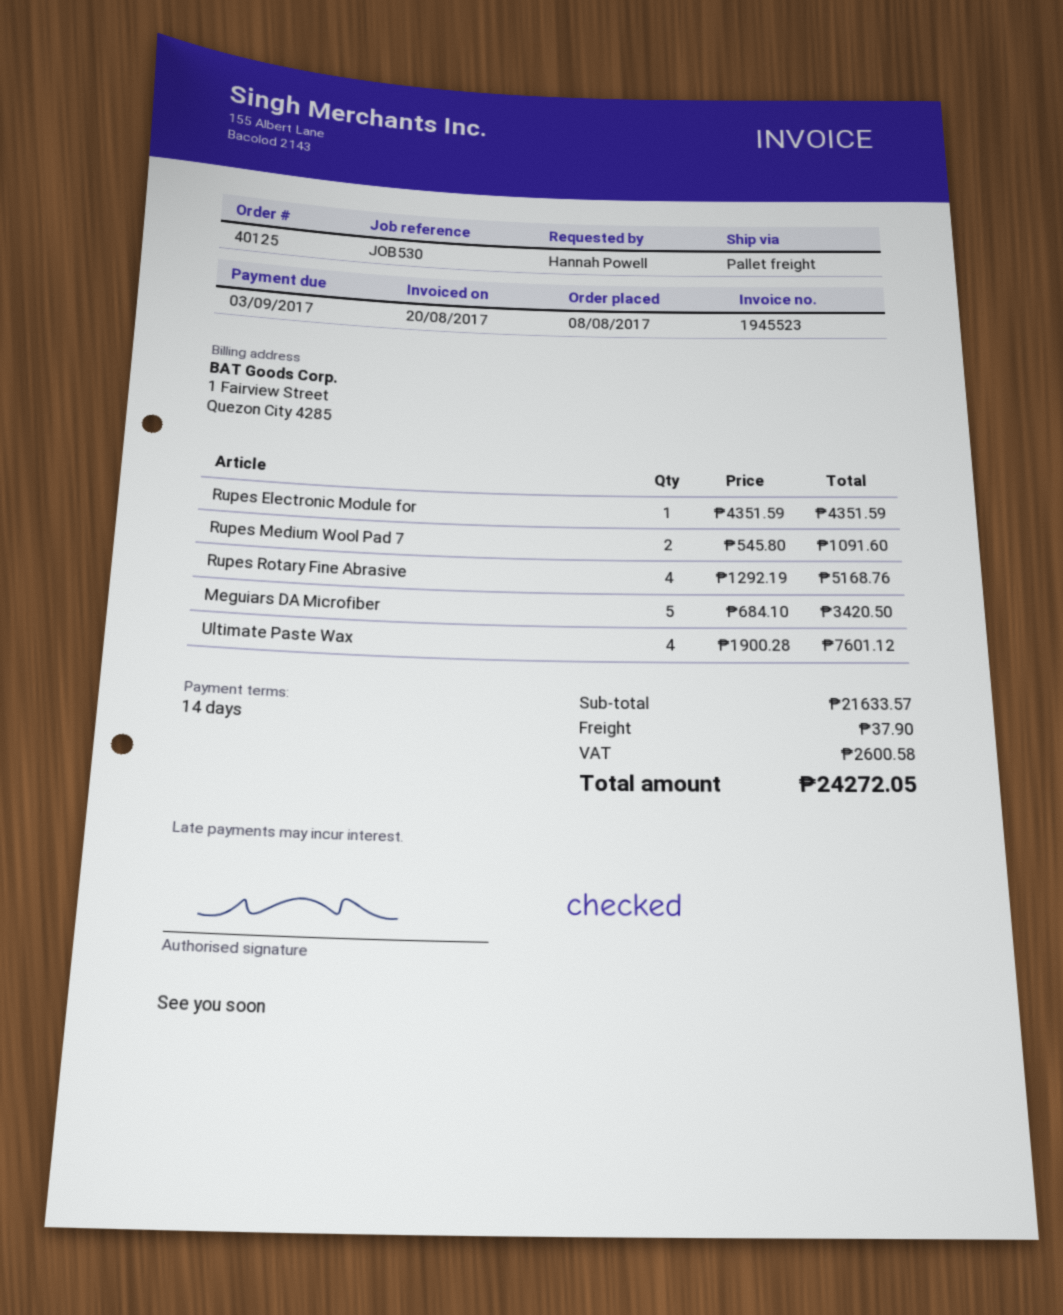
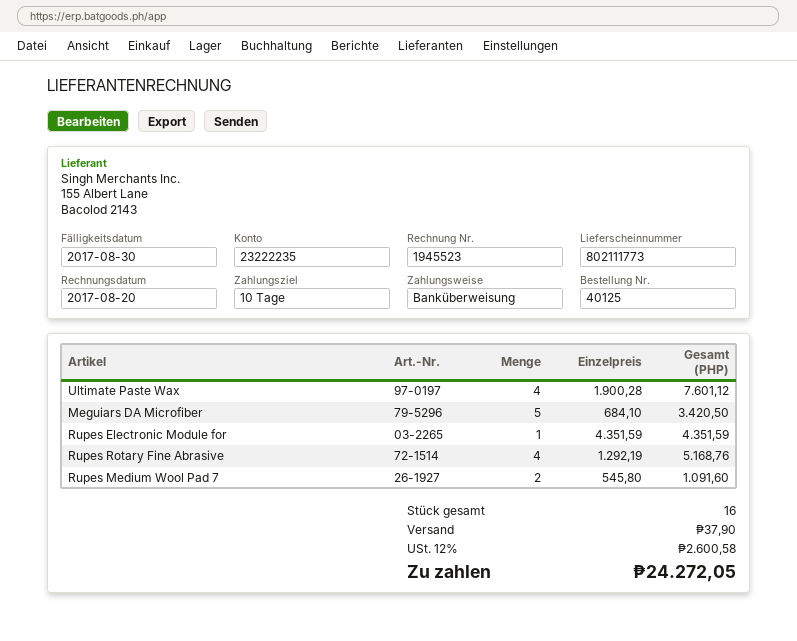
payment terms: 14 days -> 10 days
due date: 2017-09-03 -> 2017-08-30

